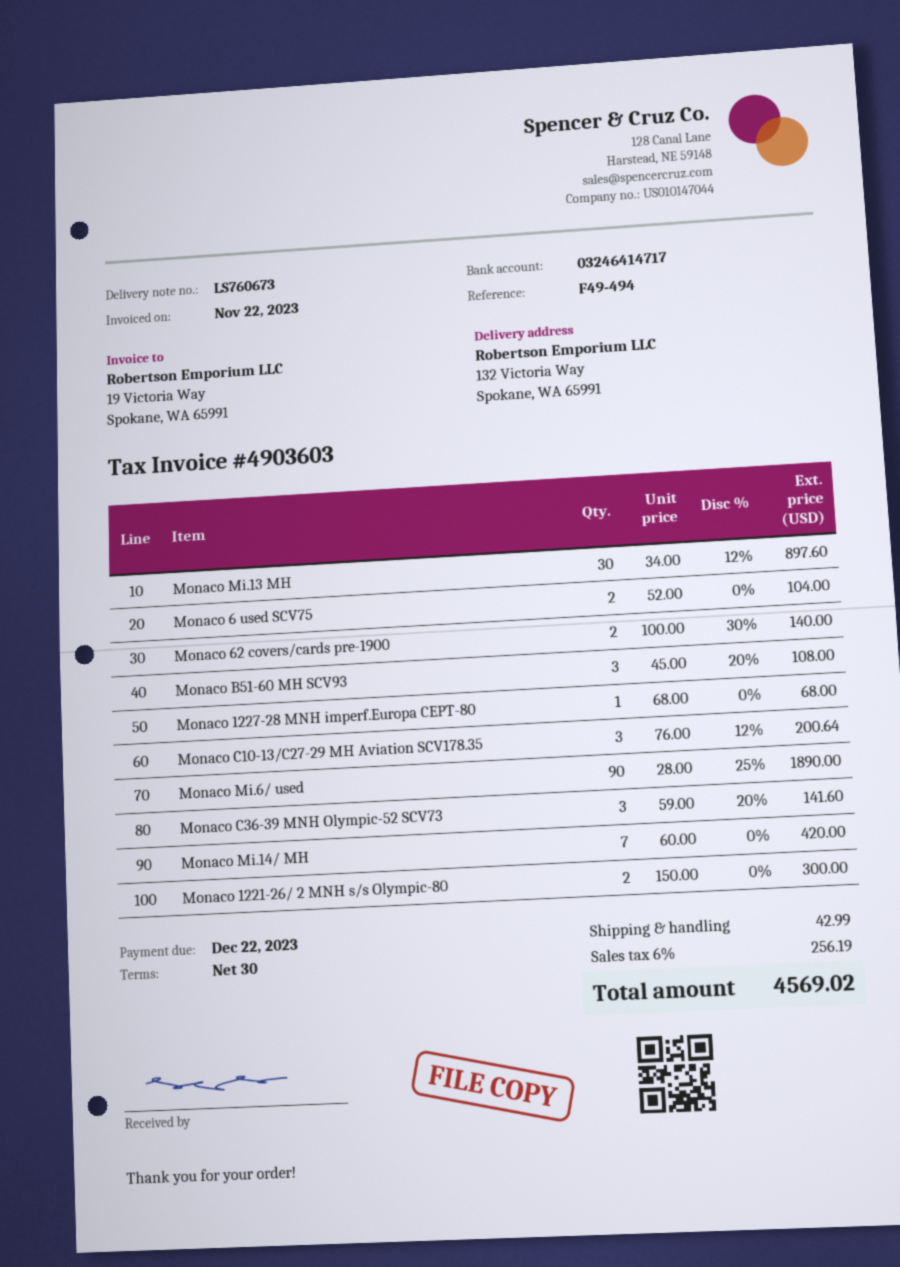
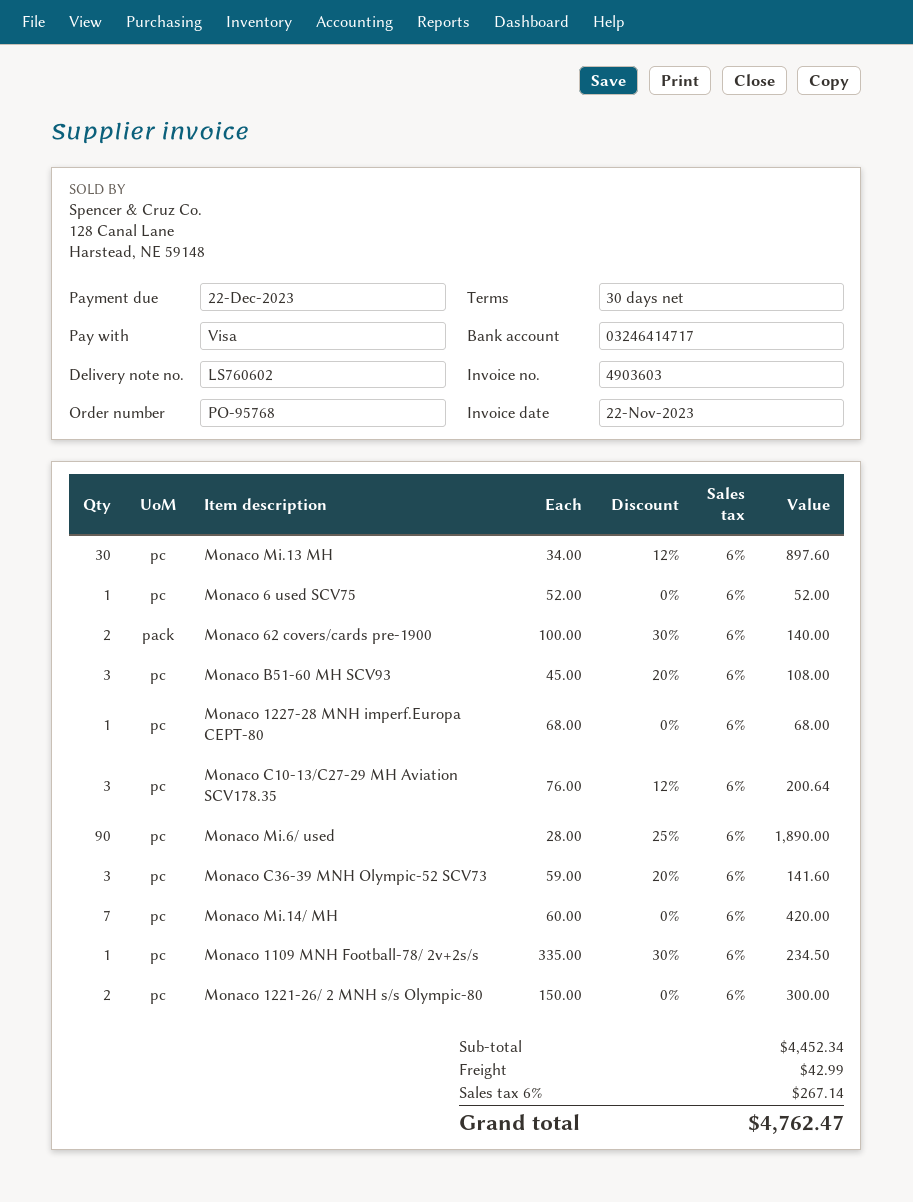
delivery note number: LS760673 -> LS760602
Monaco 6 used SCV75: 2 x 52.00 = 104.00 -> 1 x 52.00 = 52.00
Monaco 1109 MNH Football-78/ 2v+2s/s: none -> 1 x 335.00 - 30% = 234.50
tax: 6% = 256.19 -> 6% = 267.14
total: 4569.02 -> 4762.47

